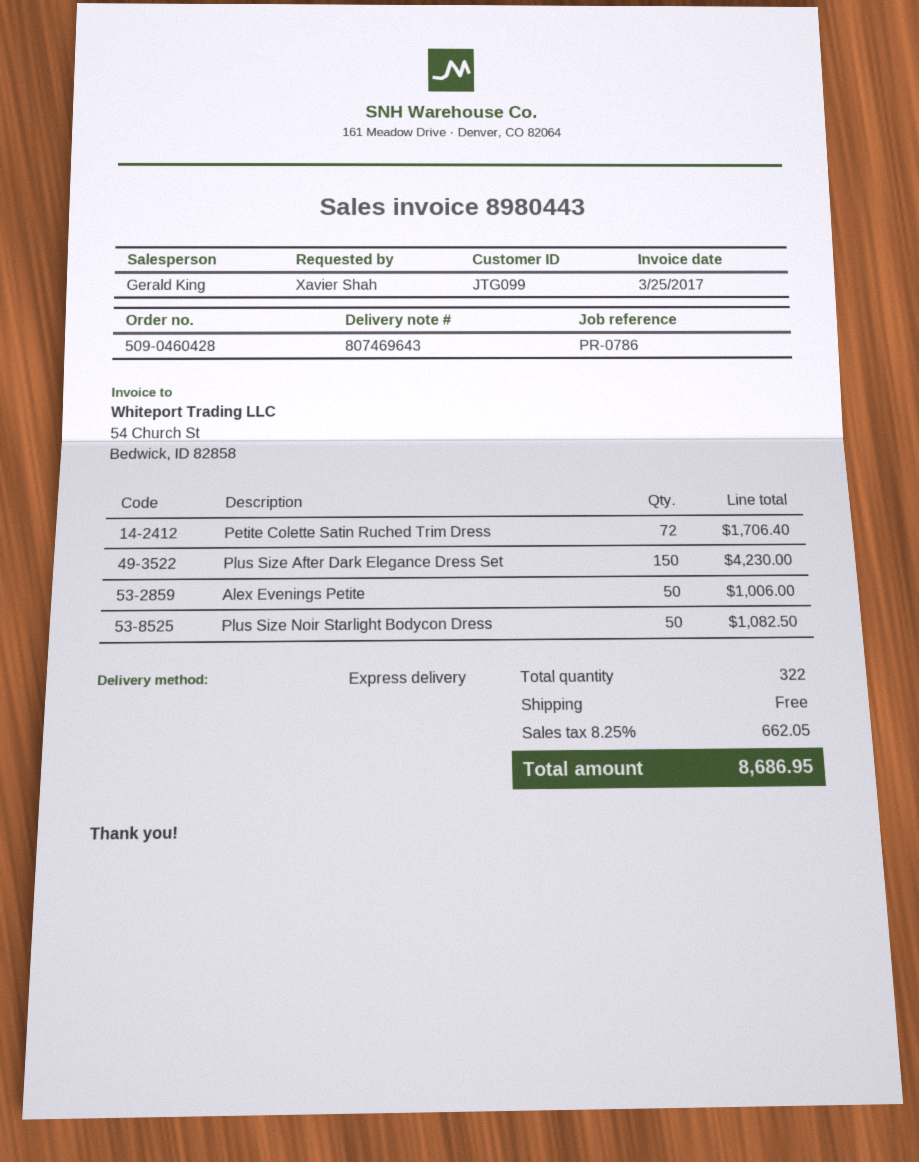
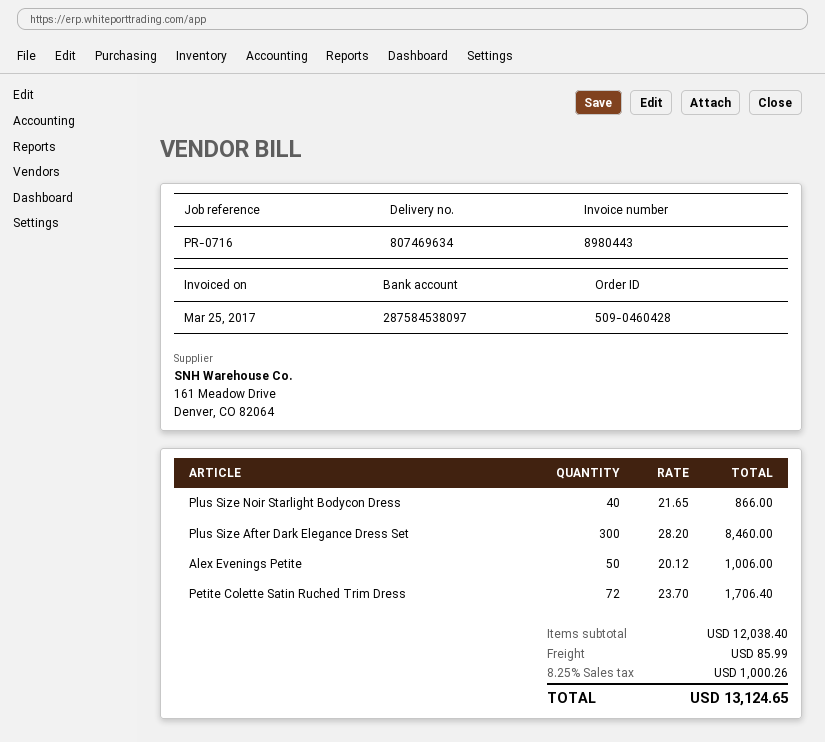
delivery note number: 807469643 -> 807469634
reference: PR-0786 -> PR-0716
Plus Size After Dark Elegance Dress Set: 150 for 4230.00 -> 300 for 8460.00
Plus Size Noir Starlight Bodycon Dress: 50 for 1082.50 -> 40 for 866.00
shipping: 0.00 -> 85.99
tax: 8.25% = 662.05 -> 8.25% = 1000.26
total: 8686.95 -> 13124.65

